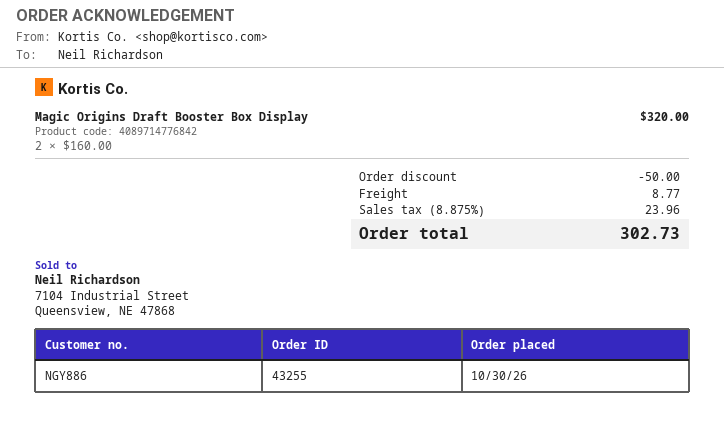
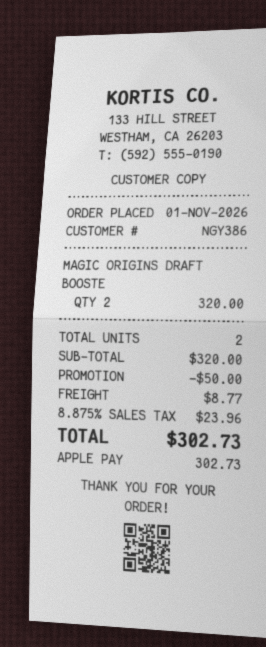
order date: 2026-10-30 -> 2026-11-01
customer number: NGY886 -> NGY386

